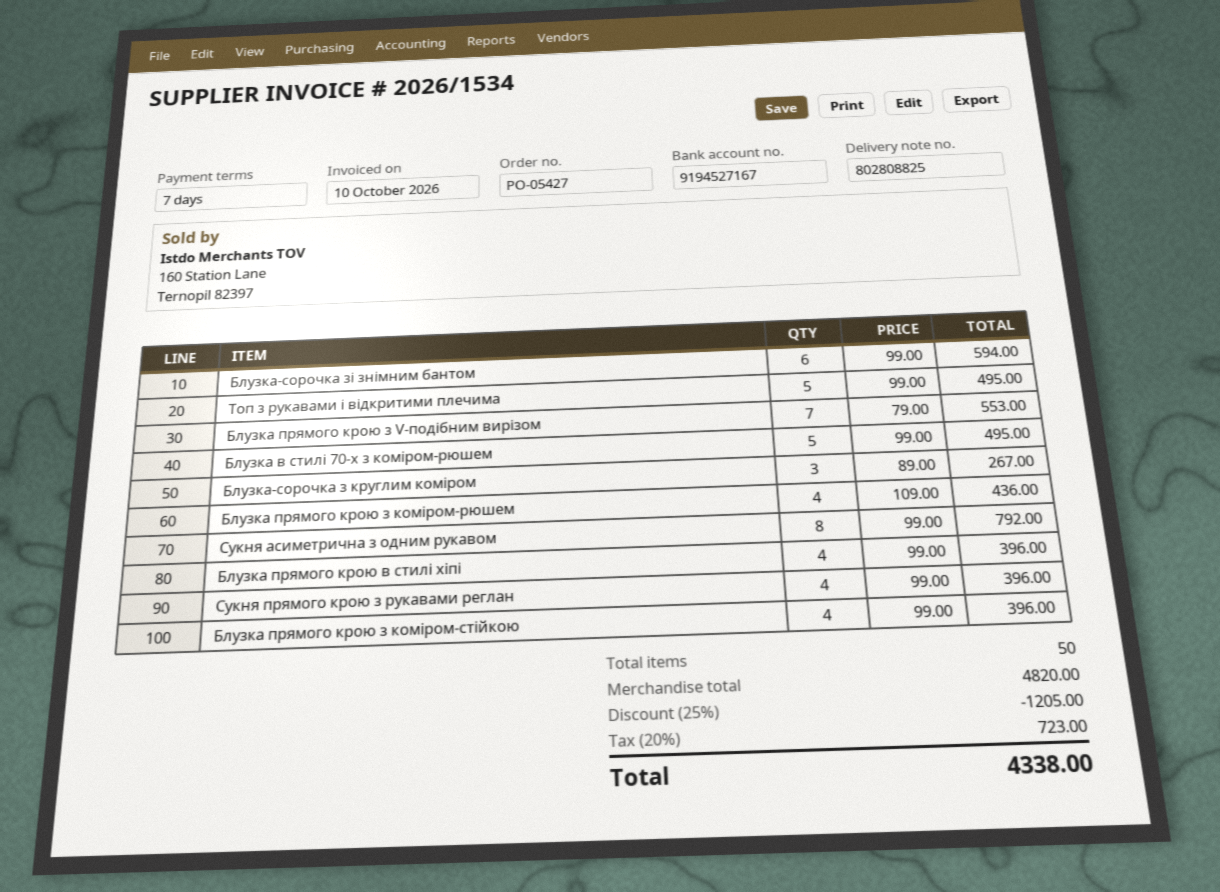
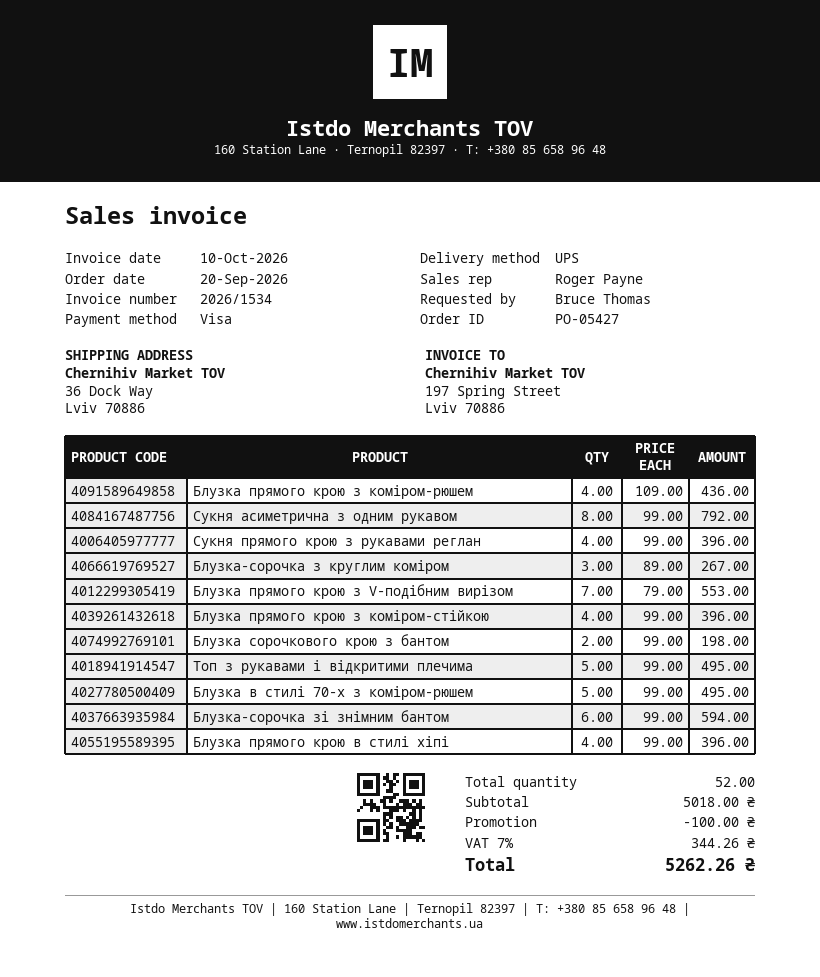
Блузка сорочкового крою з бантом: none -> 2 x 99.00 = 198.00
total quantity: 50 -> 52
subtotal: 4820.00 -> 5018.00
discount: 1205.00 -> 100.00
tax: 20% = 723.00 -> 7% = 344.26
total: 4338.00 -> 5262.26

